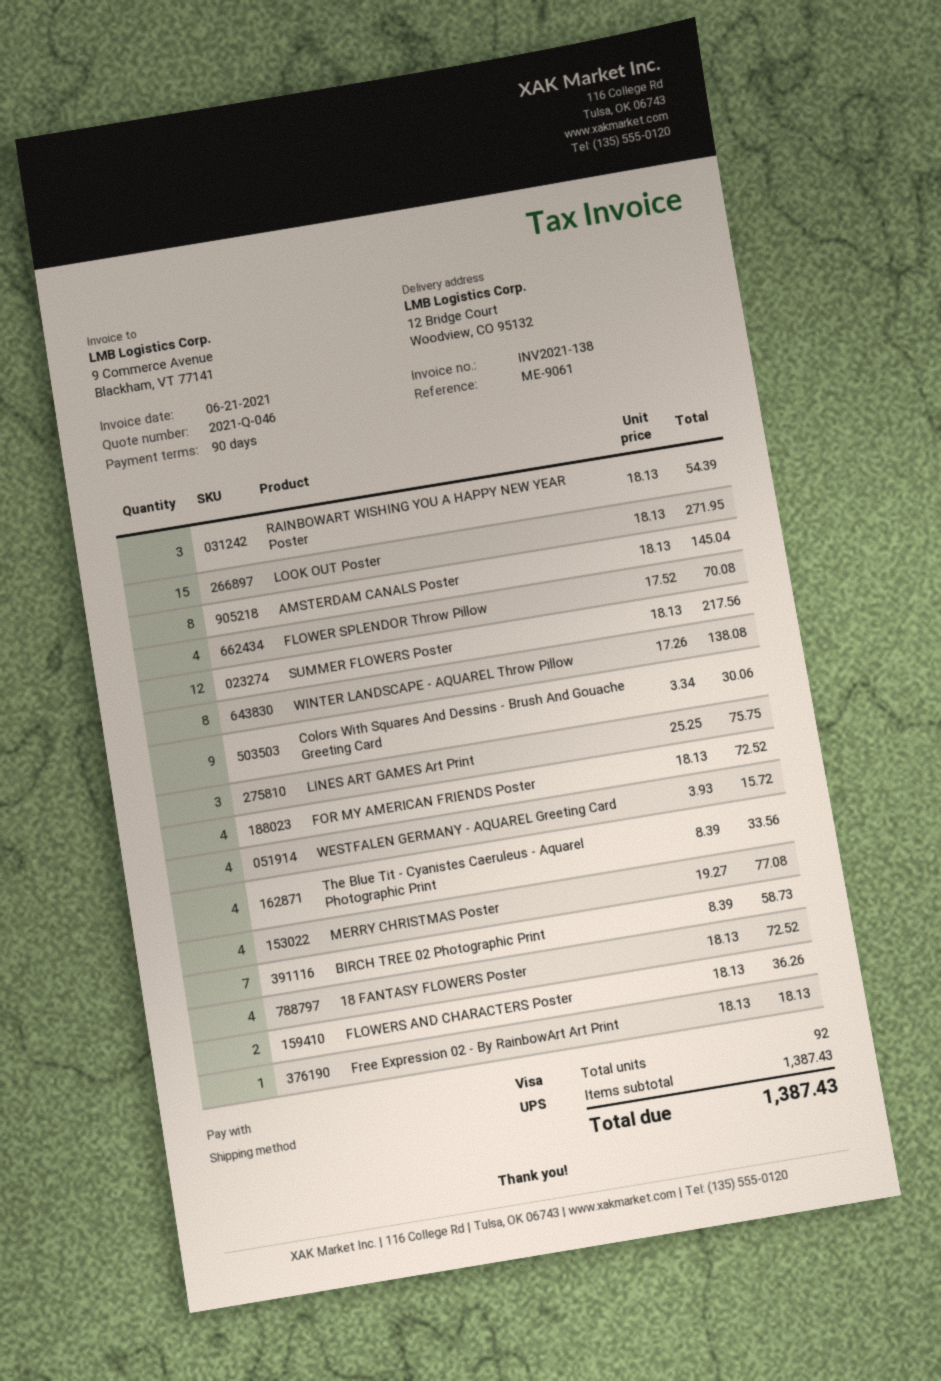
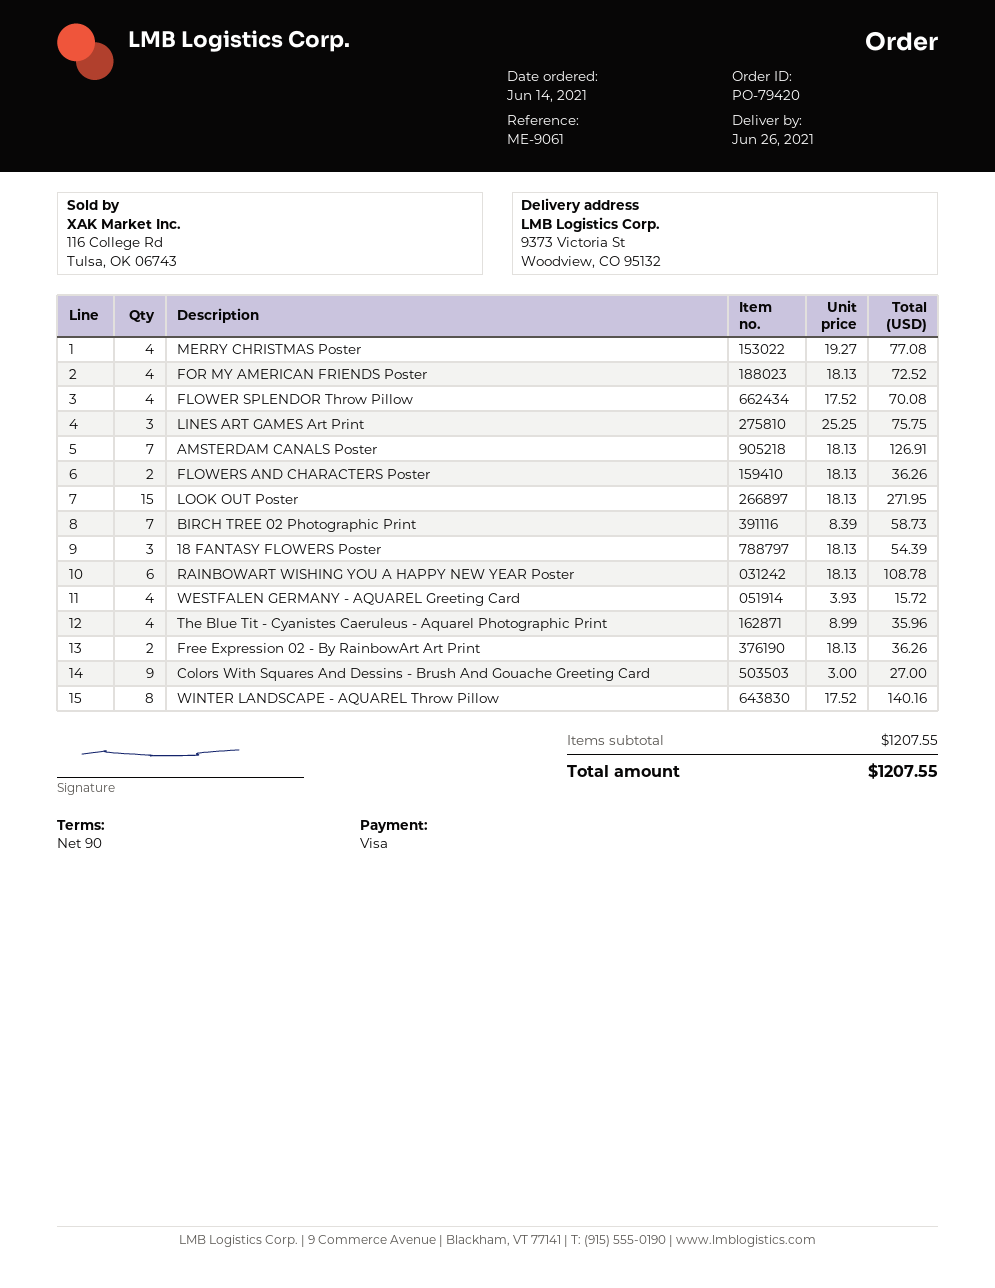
ship to: 12 Bridge Court, Woodview, CO 95132 -> 9373 Victoria St, Woodview, CO 95132
RAINBOWART WISHING YOU A HAPPY NEW YEAR Poster: 3 x 18.13 = 54.39 -> 6 x 18.13 = 108.78
AMSTERDAM CANALS Poster: 8 x 18.13 = 145.04 -> 7 x 18.13 = 126.91
SUMMER FLOWERS Poster: 12 x 18.13 = 217.56 -> none
WINTER LANDSCAPE - AQUAREL Throw Pillow: 8 x 17.26 = 138.08 -> 8 x 17.52 = 140.16
Colors With Squares And Dessins - Brush And Gouache Greeting Card: 9 x 3.34 = 30.06 -> 9 x 3.00 = 27.00
The Blue Tit - Cyanistes Caeruleus - Aquarel Photographic Print: 4 x 8.39 = 33.56 -> 4 x 8.99 = 35.96
18 FANTASY FLOWERS Poster: 4 x 18.13 = 72.52 -> 3 x 18.13 = 54.39
Free Expression 02 - By RainbowArt Art Print: 1 x 18.13 = 18.13 -> 2 x 18.13 = 36.26
subtotal: 1387.43 -> 1207.55
total: 1387.43 -> 1207.55

